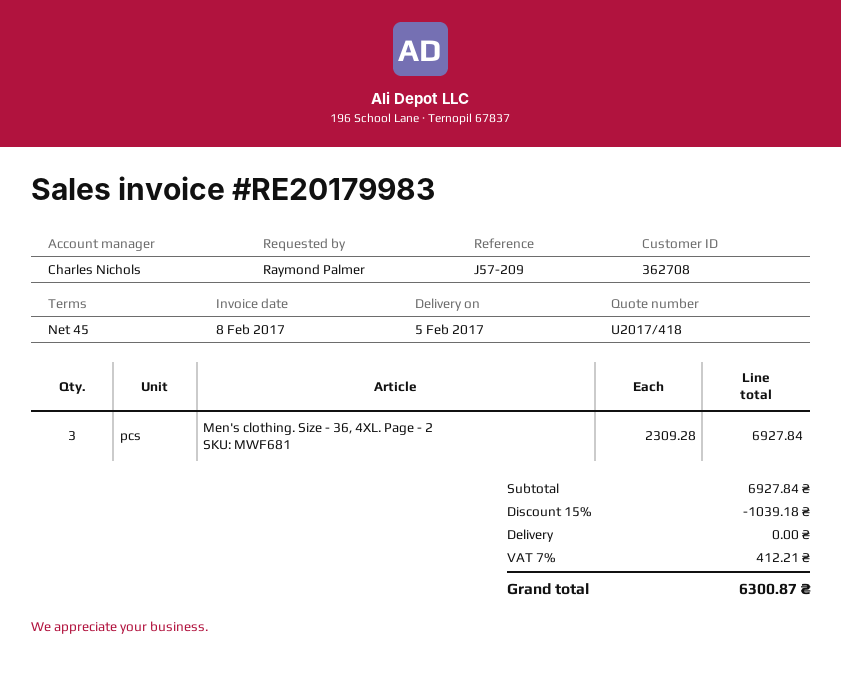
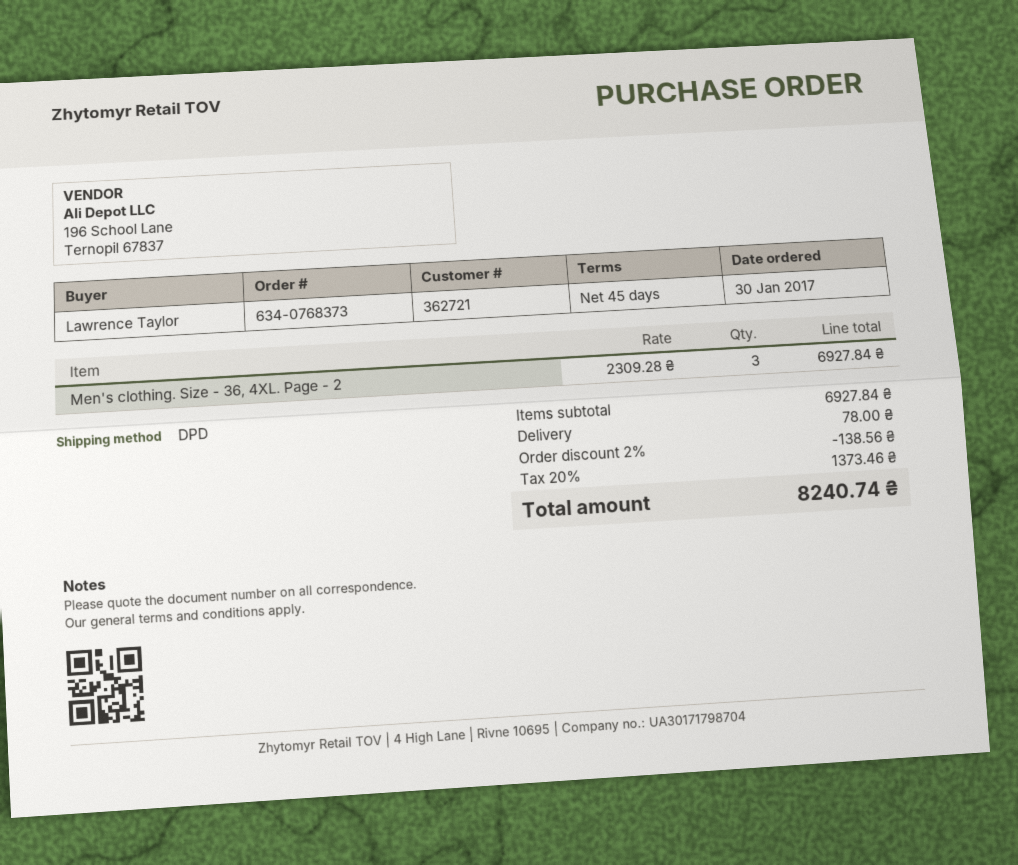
customer number: 362708 -> 362721
ordered by: Raymond Palmer -> Lawrence Taylor
discount: 15% = 1039.18 -> 2% = 138.56
shipping: 0.00 -> 78.00
tax: 7% = 412.21 -> 20% = 1373.46
total: 6300.87 -> 8240.74

